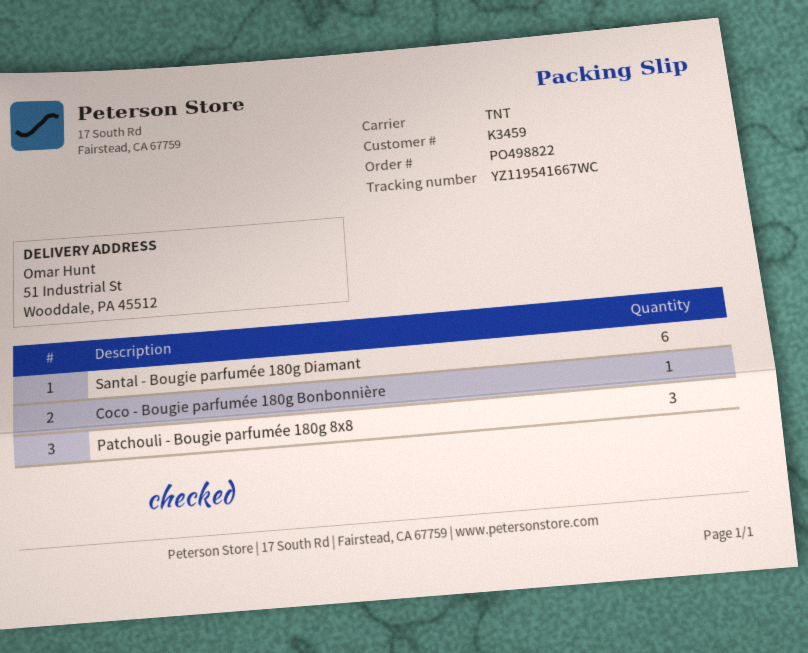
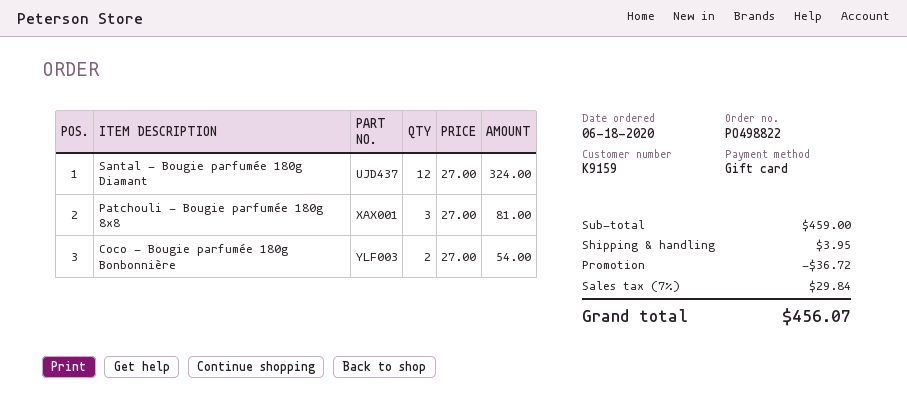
customer number: K3459 -> K9159
Santal - Bougie parfumée 180g Diamant: 6 -> 12
Coco - Bougie parfumée 180g Bonbonnière: 1 -> 2

